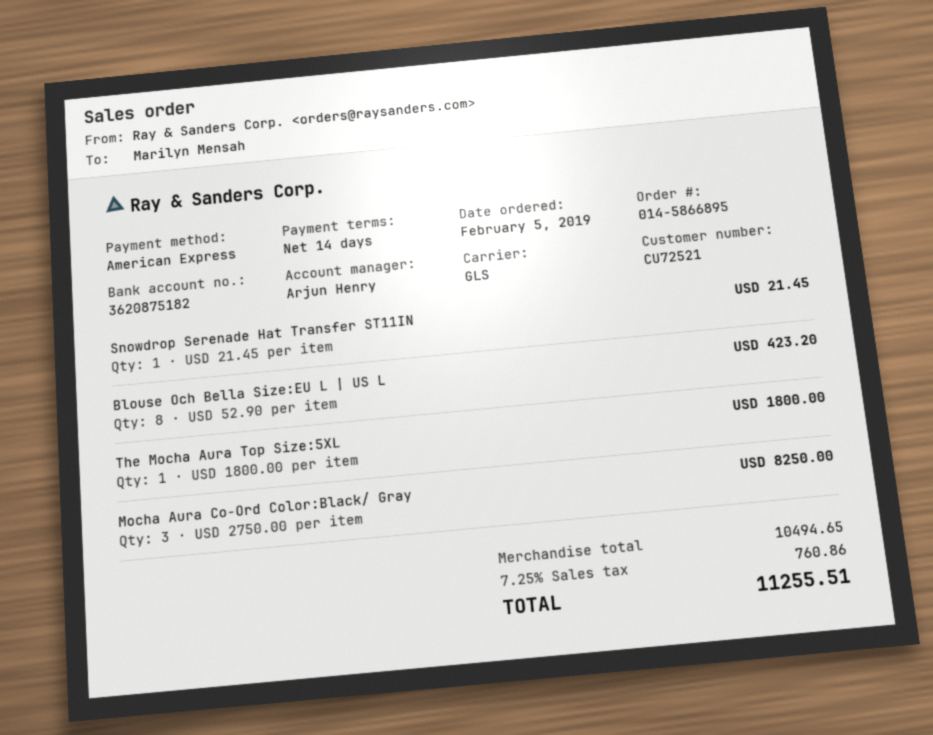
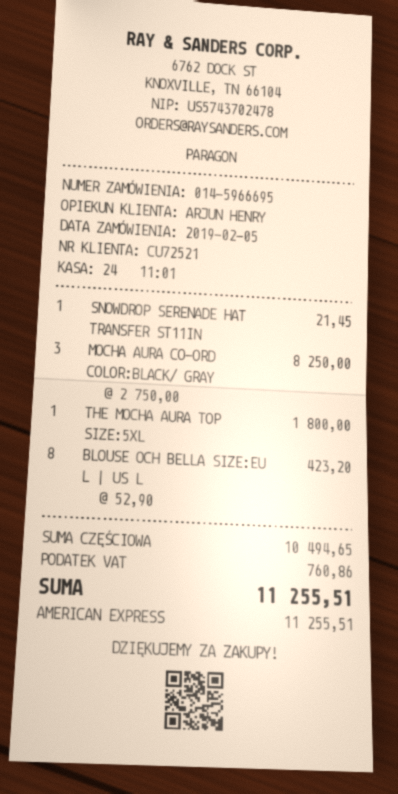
order number: 014-5866895 -> 014-5966695

